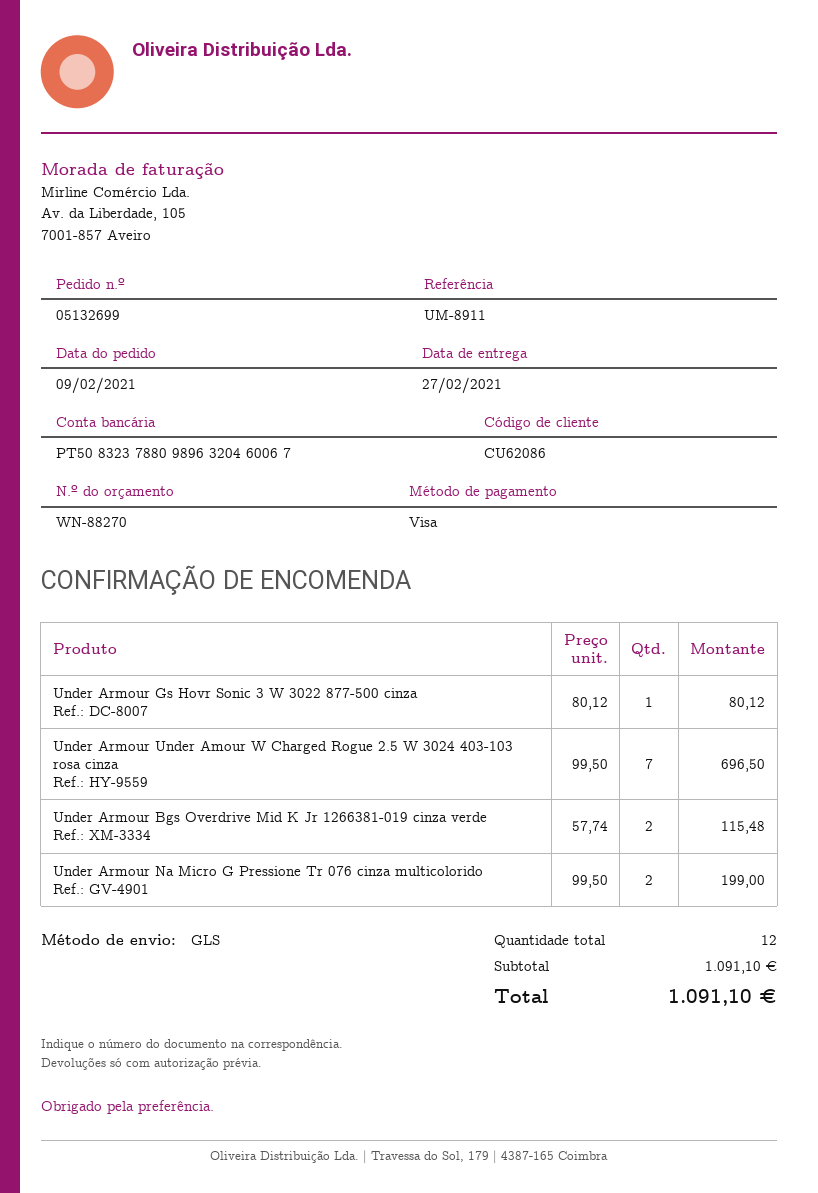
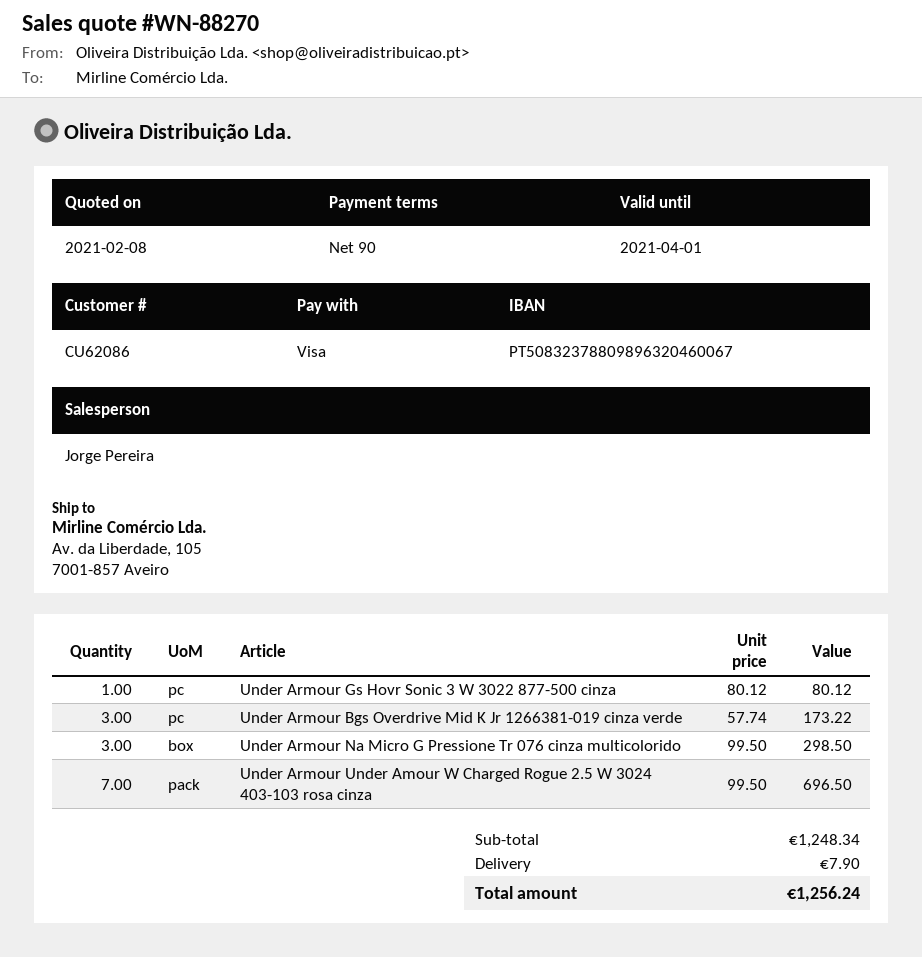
Under Armour Bgs Overdrive Mid K Jr 1266381-019 cinza verde: 2 x 57.74 = 115.48 -> 3 x 57.74 = 173.22
Under Armour Na Micro G Pressione Tr 076 cinza multicolorido: 2 x 99.50 = 199.00 -> 3 x 99.50 = 298.50
subtotal: 1091.10 -> 1248.34
shipping: none -> 7.90
total: 1091.10 -> 1256.24

